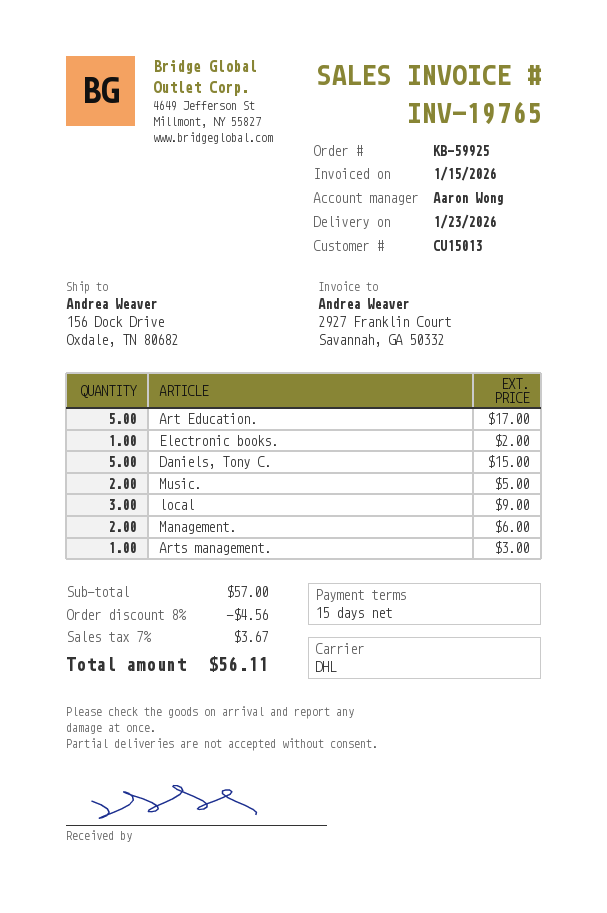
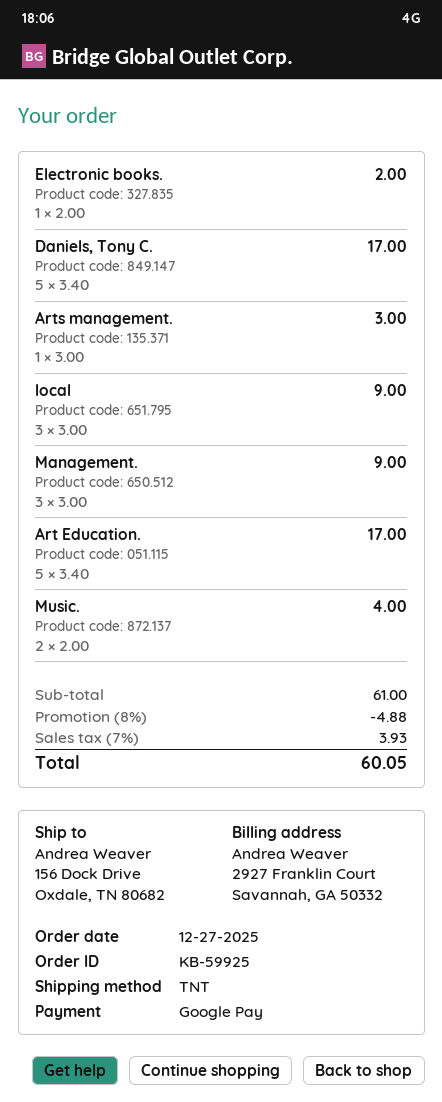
shipping method: DHL -> TNT
Daniels, Tony C.: 5 for 15.00 -> 5 for 17.00
Music.: 2 for 5.00 -> 2 for 4.00
Management.: 2 for 6.00 -> 3 for 9.00
subtotal: 57.00 -> 61.00
discount: 8% = 4.56 -> 8% = 4.88
tax: 7% = 3.67 -> 7% = 3.93
total: 56.11 -> 60.05

